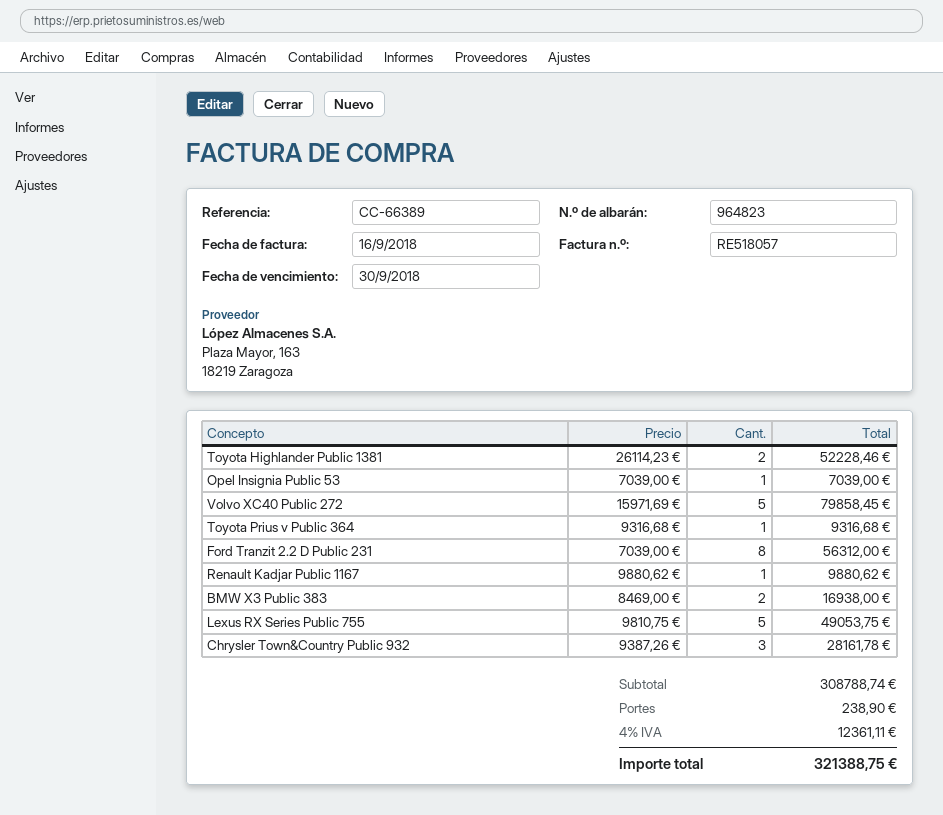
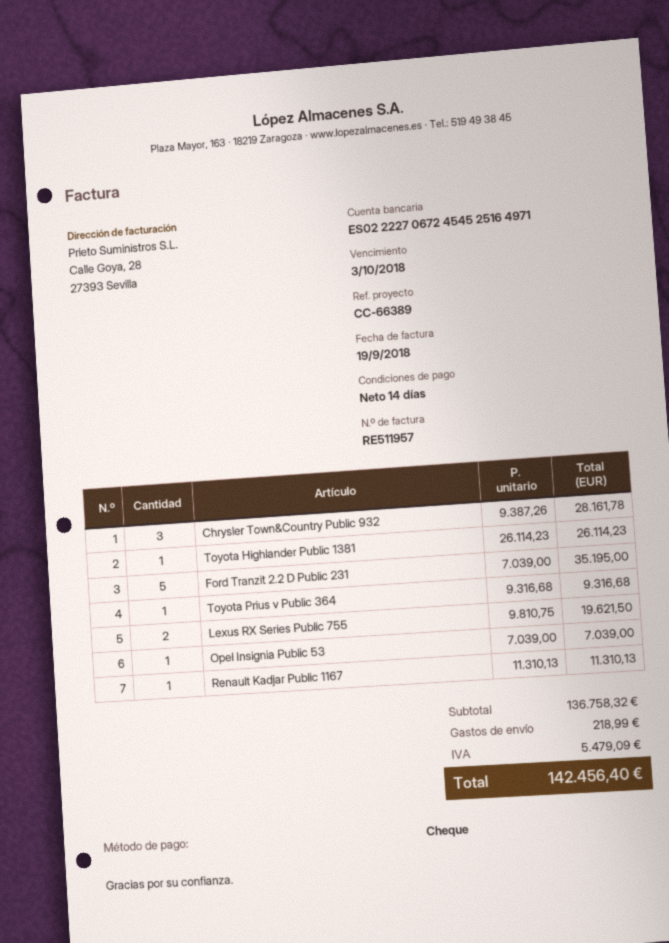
invoice number: RE518057 -> RE511957
invoice date: 2018-09-16 -> 2018-09-19
due date: 2018-09-30 -> 2018-10-03
Toyota Highlander Public 1381: 2 x 26114.23 = 52228.46 -> 1 x 26114.23 = 26114.23
Volvo XC40 Public 272: 5 x 15971.69 = 79858.45 -> none
Ford Tranzit 2.2 D Public 231: 8 x 7039.00 = 56312.00 -> 5 x 7039.00 = 35195.00
Renault Kadjar Public 1167: 1 x 9880.62 = 9880.62 -> 1 x 11310.13 = 11310.13
BMW X3 Public 383: 2 x 8469.00 = 16938.00 -> none
Lexus RX Series Public 755: 5 x 9810.75 = 49053.75 -> 2 x 9810.75 = 19621.50
subtotal: 308788.74 -> 136758.32
shipping: 238.90 -> 218.99
tax: 12361.11 -> 5479.09
total: 321388.75 -> 142456.40

